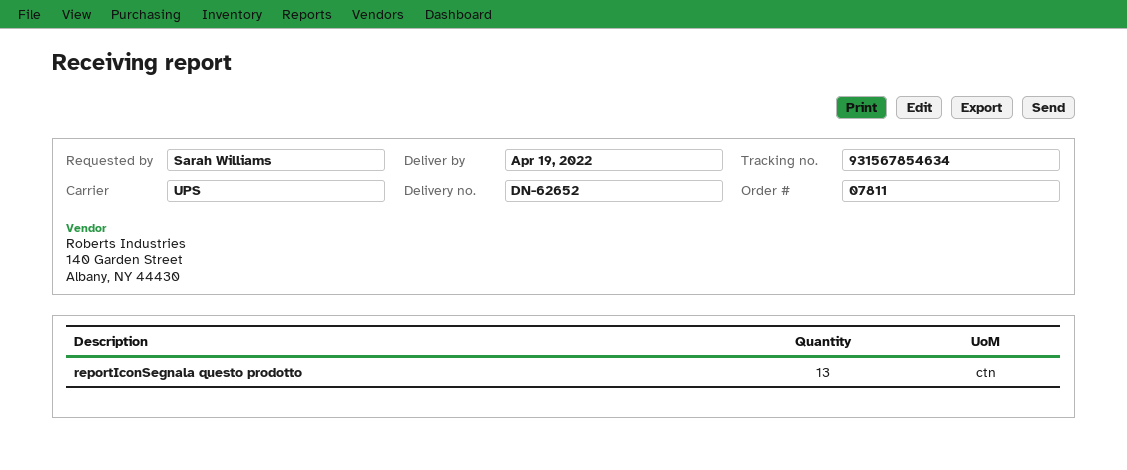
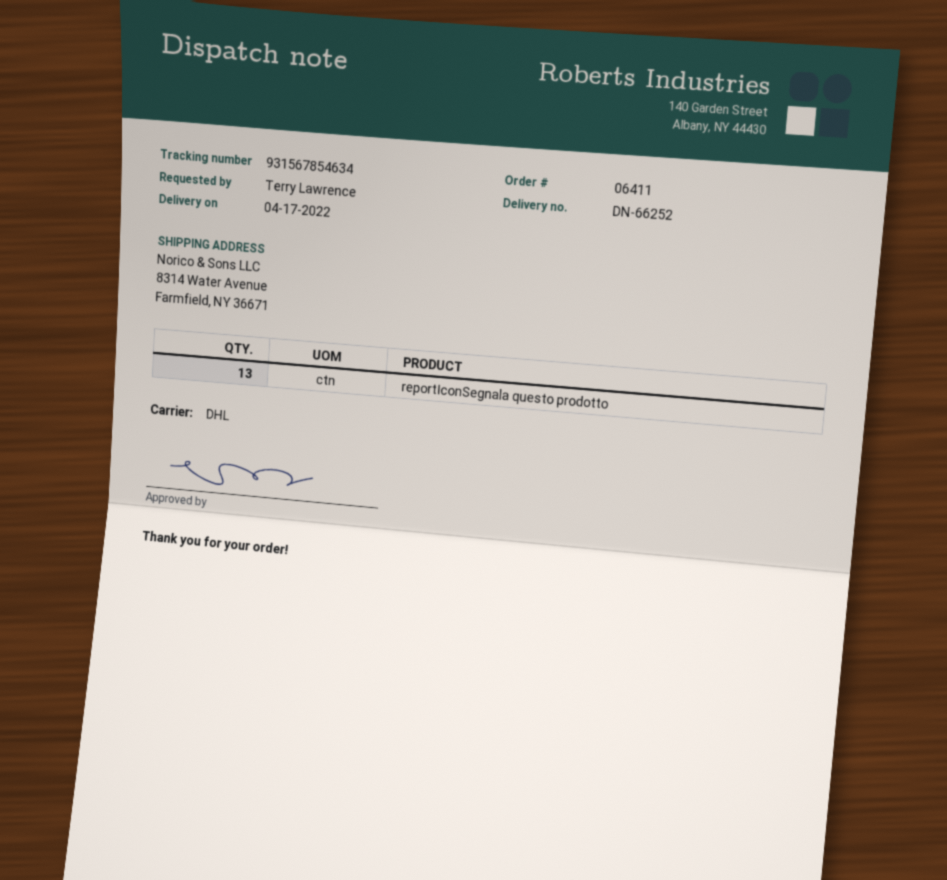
order number: 07811 -> 06411
delivery note number: DN-62652 -> DN-66252
delivery date: 2022-04-19 -> 2022-04-17
ordered by: Sarah Williams -> Terry Lawrence
shipping method: UPS -> DHL

